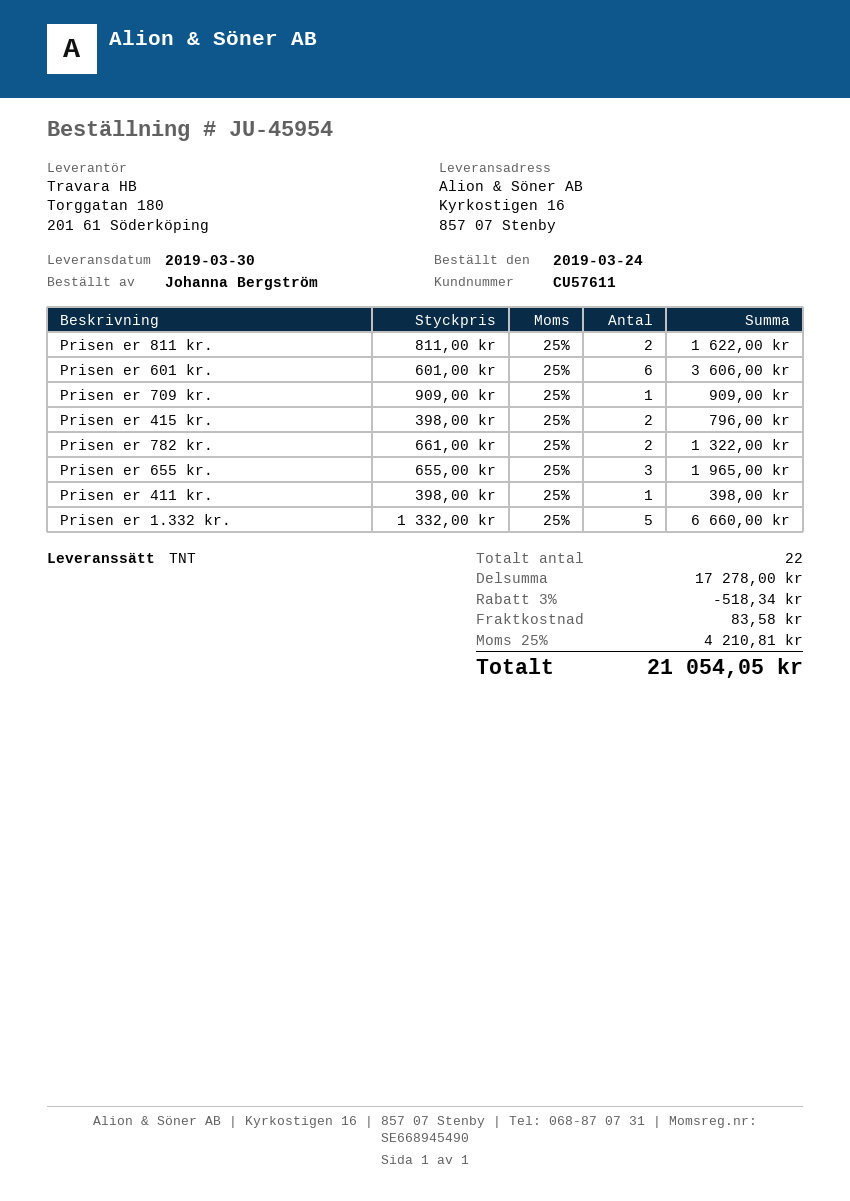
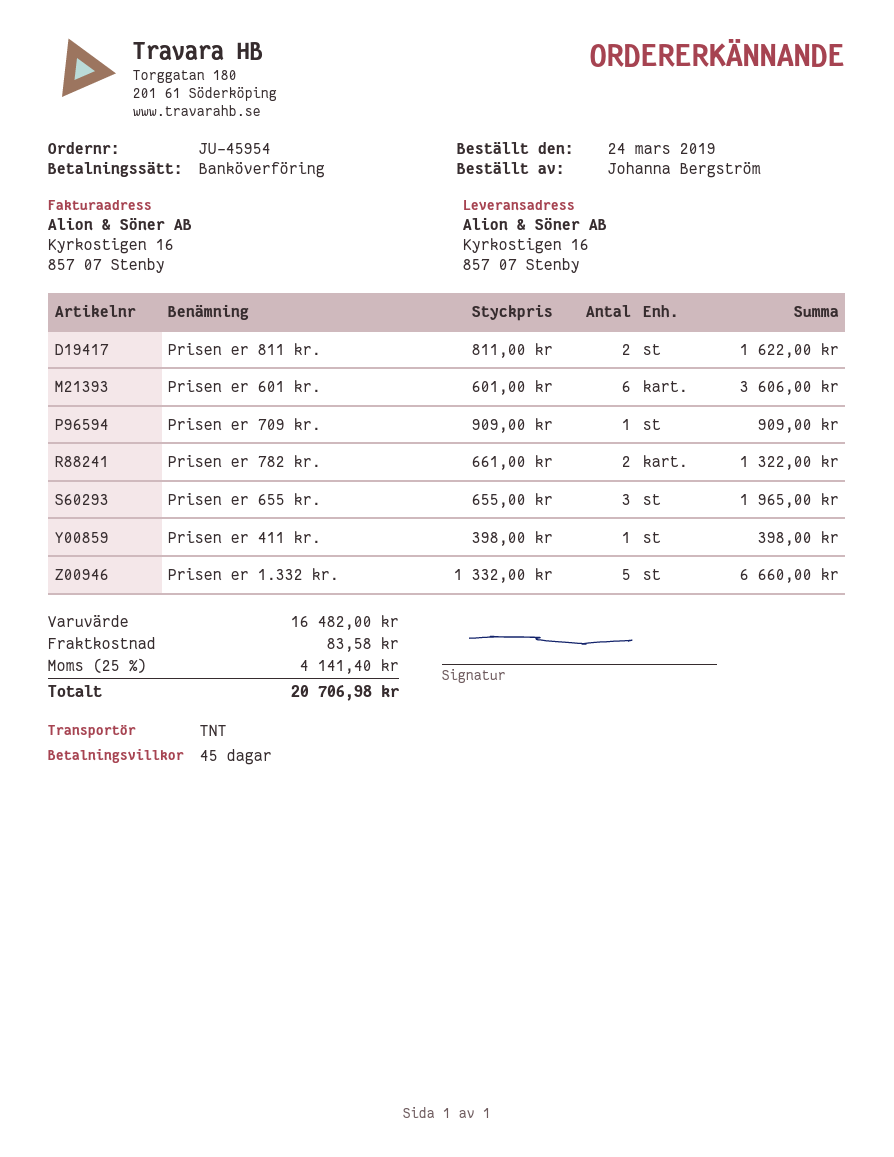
Prisen er 415 kr.: 2 x 398.00 = 796.00 -> none
subtotal: 17278.00 -> 16482.00
discount: 3% = 518.34 -> none
tax: 25% = 4210.81 -> 25% = 4141.40
total: 21054.05 -> 20706.98

